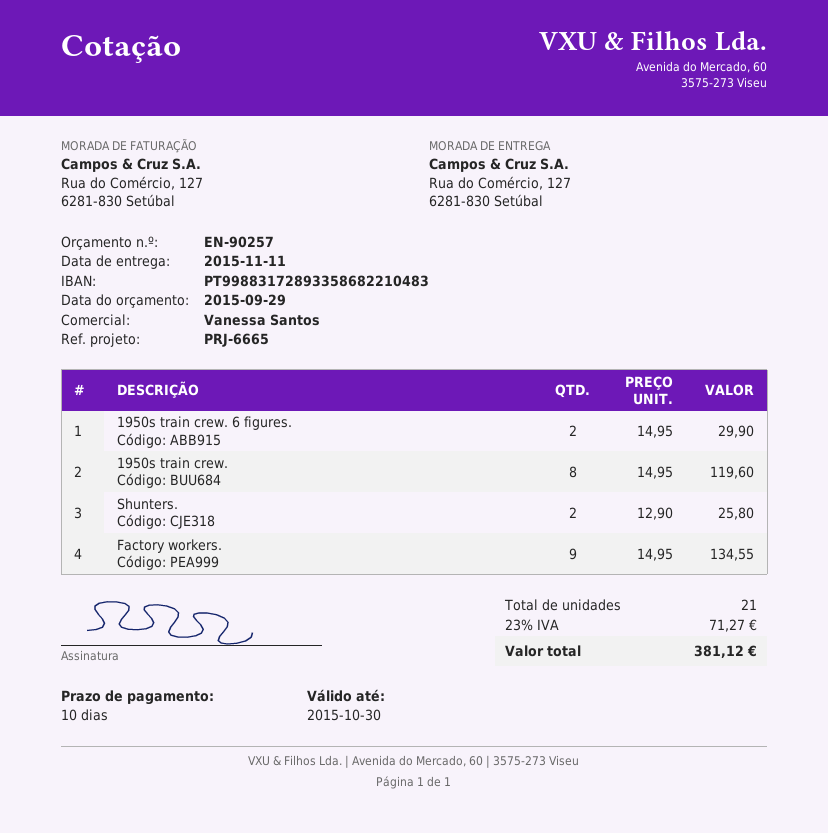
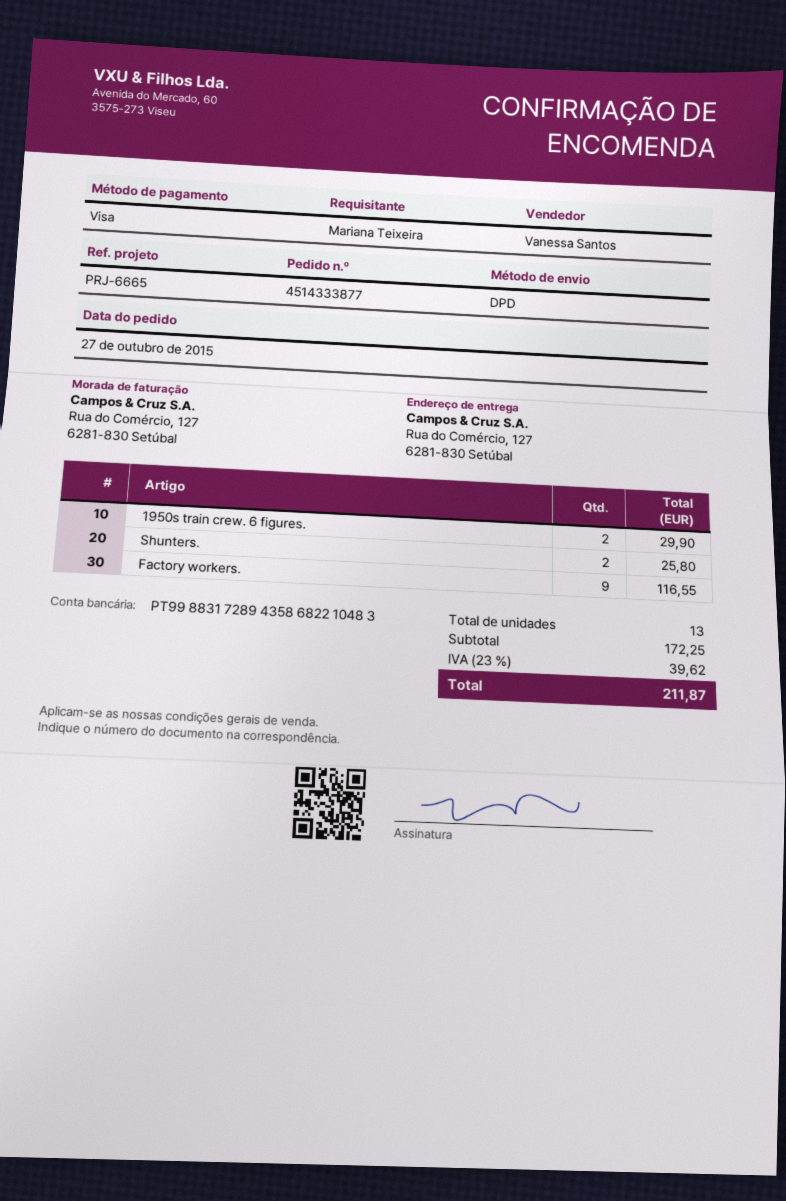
bank account: PT99883172893358682210483 -> PT99883172894358682210483
1950s train crew.: 8 for 119.60 -> none
Factory workers.: 9 for 134.55 -> 9 for 116.55
total quantity: 21 -> 13
tax: 23% = 71.27 -> 23% = 39.62
total: 381.12 -> 211.87

